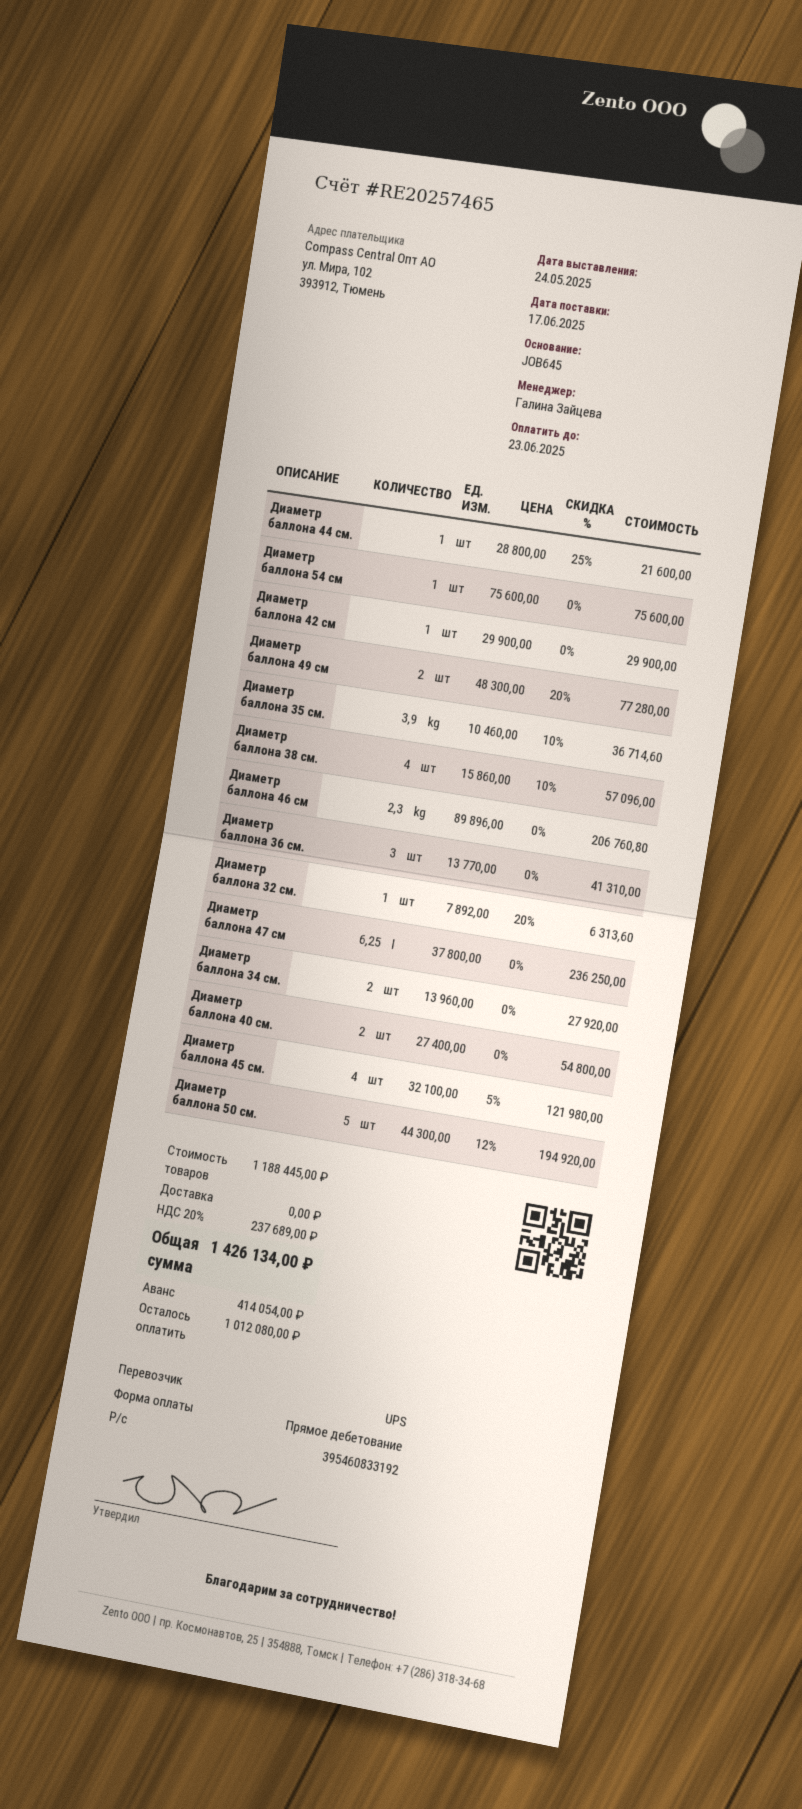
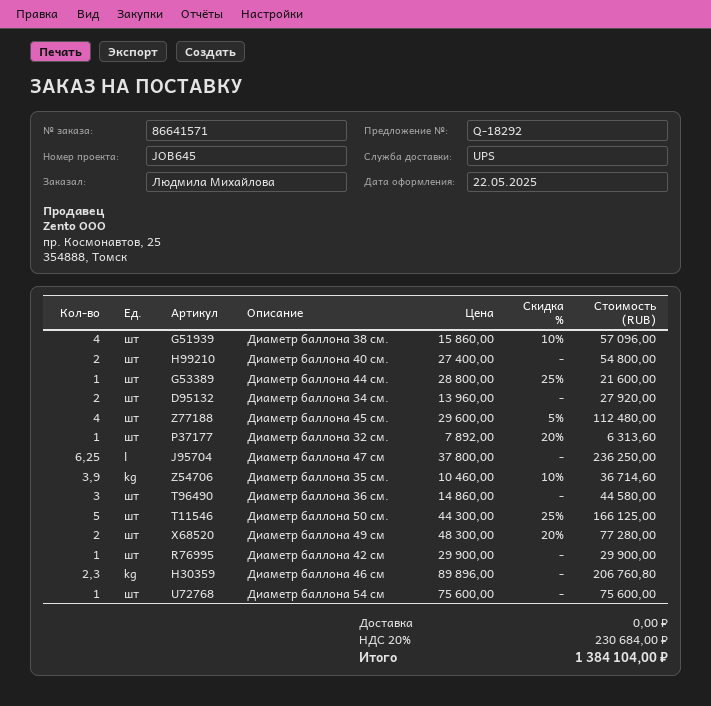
Диаметр баллона 36 см.: 3 x 13770.00 = 41310.00 -> 3 x 14860.00 = 44580.00
Диаметр баллона 45 см.: 4 x 32100.00 - 5% = 121980.00 -> 4 x 29600.00 - 5% = 112480.00
Диаметр баллона 50 см.: 5 x 44300.00 - 12% = 194920.00 -> 5 x 44300.00 - 25% = 166125.00
tax: 20% = 237689.00 -> 20% = 230684.00
total: 1426134.00 -> 1384104.00

